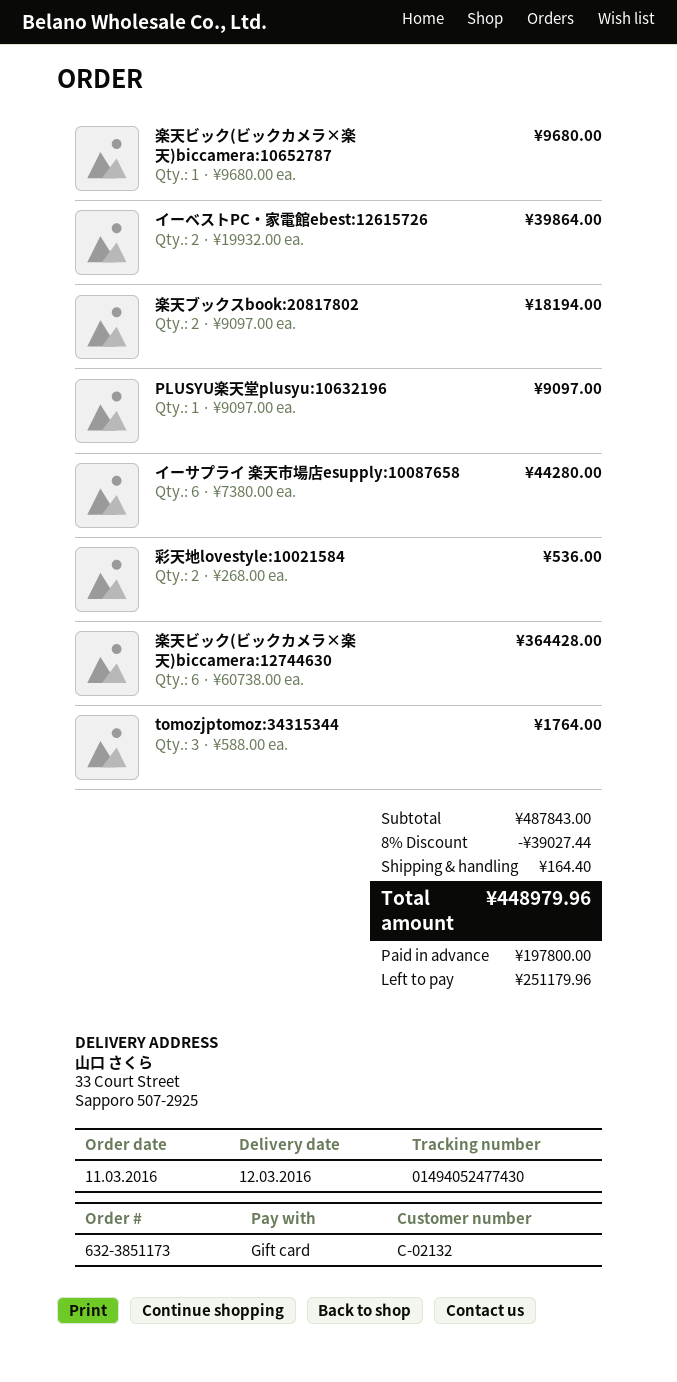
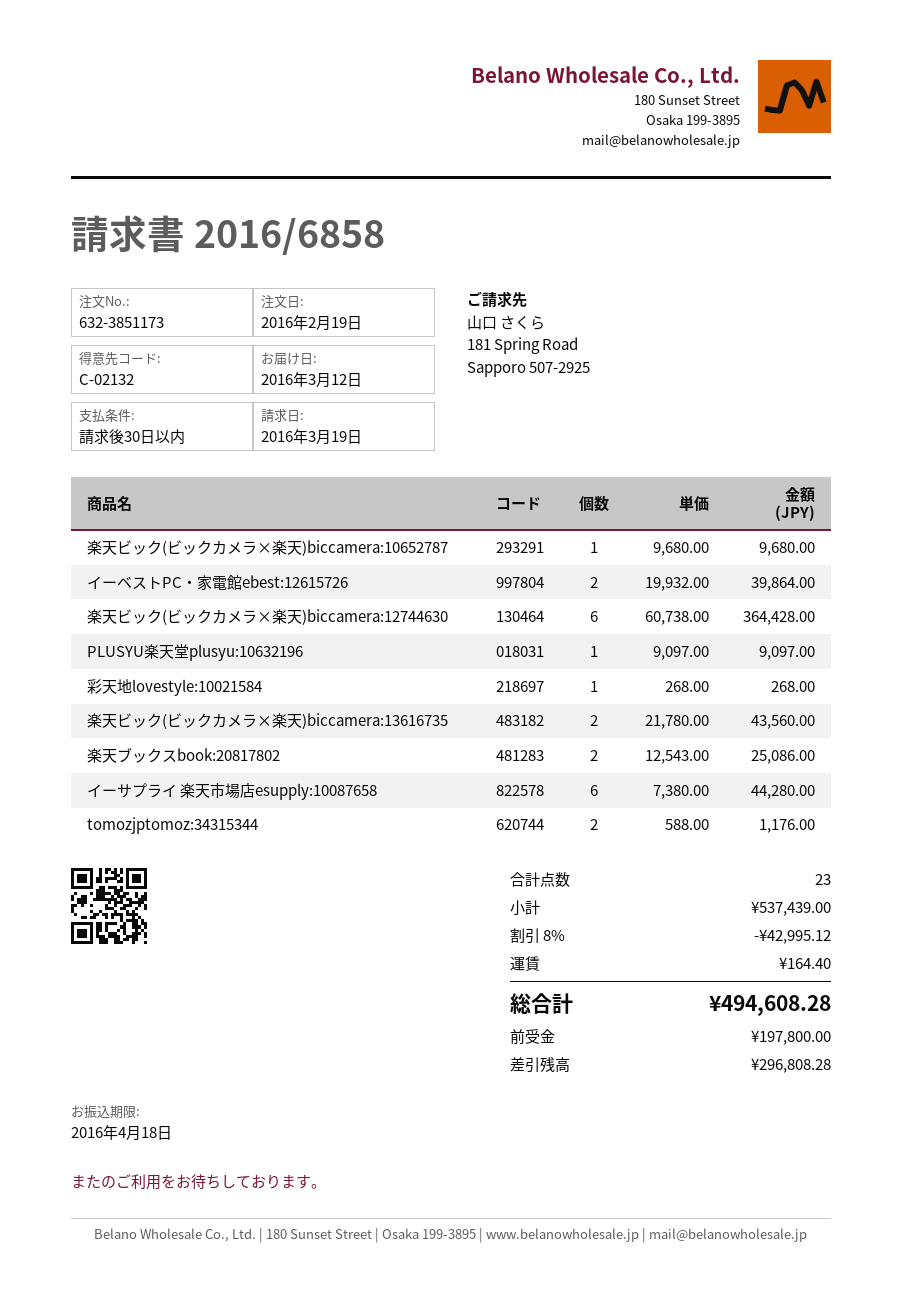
order date: 2016-03-11 -> 2016-02-19
楽天ブックスbook:20817802: 2 x 9097.00 = 18194.00 -> 2 x 12543.00 = 25086.00
彩天地lovestyle:10021584: 2 x 268.00 = 536.00 -> 1 x 268.00 = 268.00
tomozjptomoz:34315344: 3 x 588.00 = 1764.00 -> 2 x 588.00 = 1176.00
楽天ビック(ビックカメラ×楽天)biccamera:13616735: none -> 2 x 21780.00 = 43560.00
subtotal: 487843.00 -> 537439.00
discount: 8% = 39027.44 -> 8% = 42995.12
total: 448979.96 -> 494608.28
balance: 251179.96 -> 296808.28

